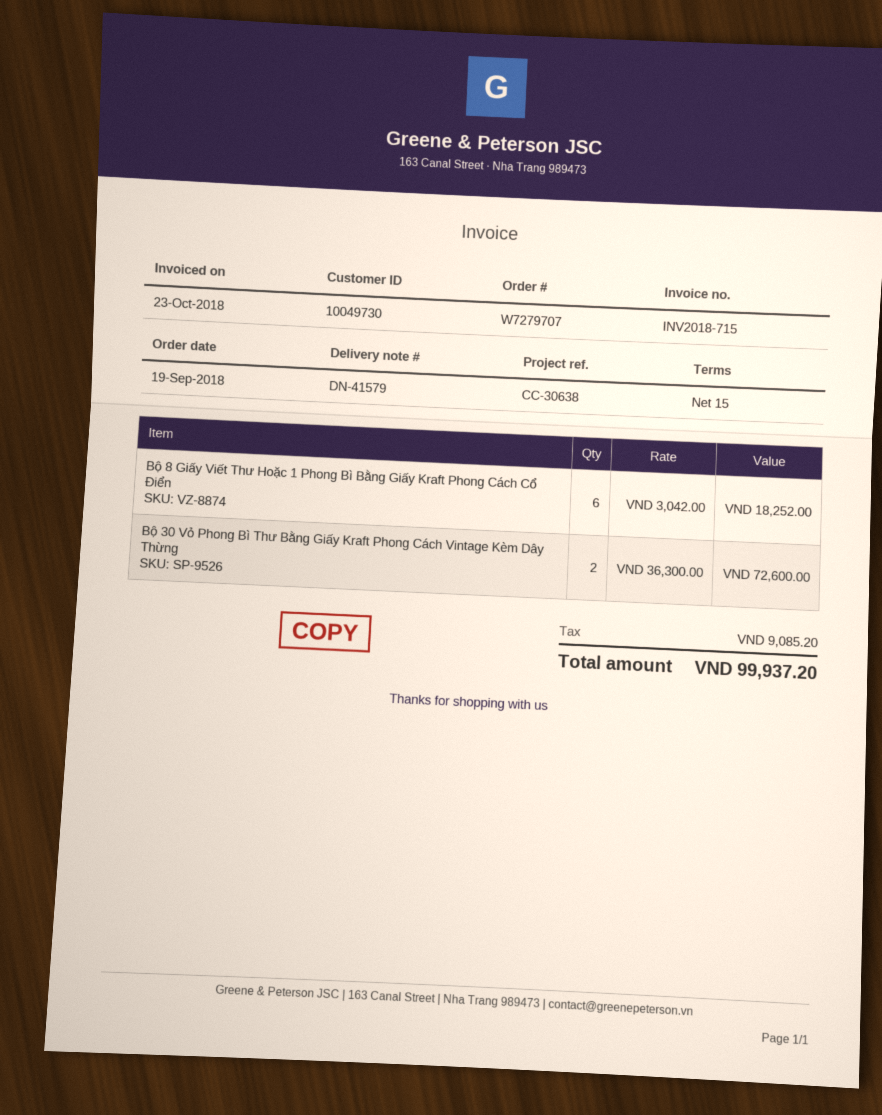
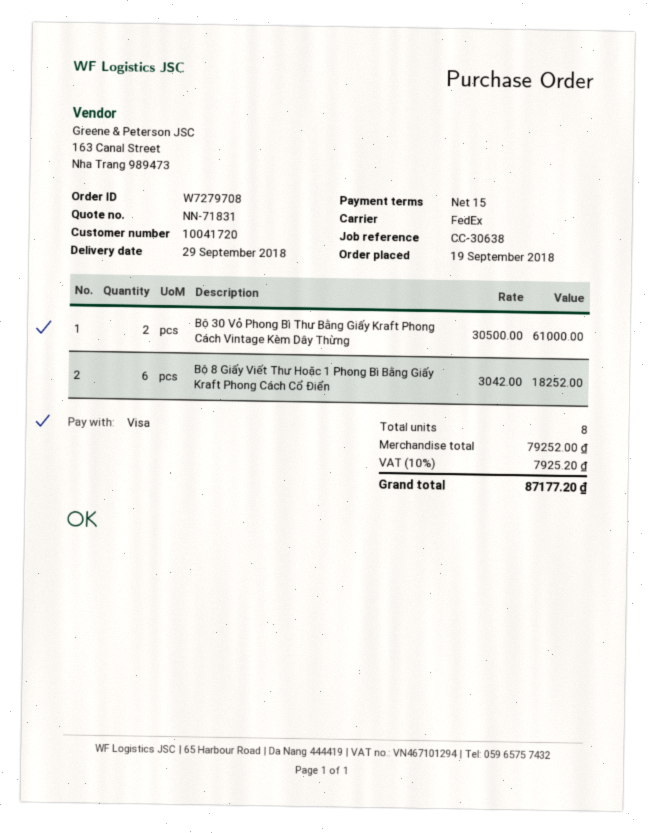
order number: W7279707 -> W7279708
customer number: 10049730 -> 10041720
Bộ 30 Vỏ Phong Bì Thư Bằng Giấy Kraft Phong Cách Vintage Kèm Dây Thừng: 2 x 36300.00 = 72600.00 -> 2 x 30500.00 = 61000.00
tax: 9085.20 -> 7925.20
total: 99937.20 -> 87177.20

